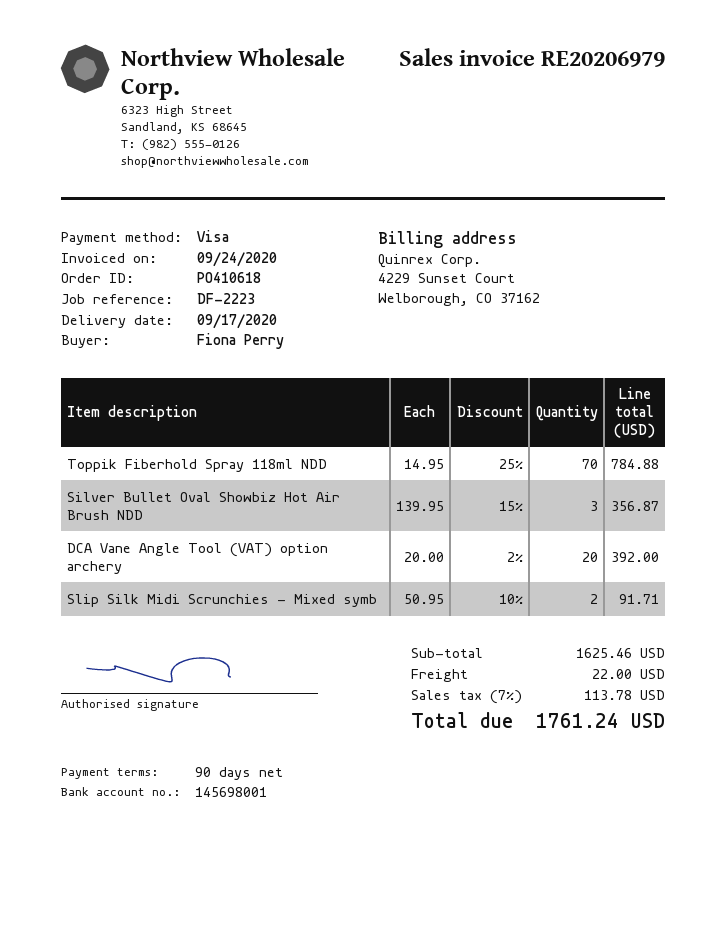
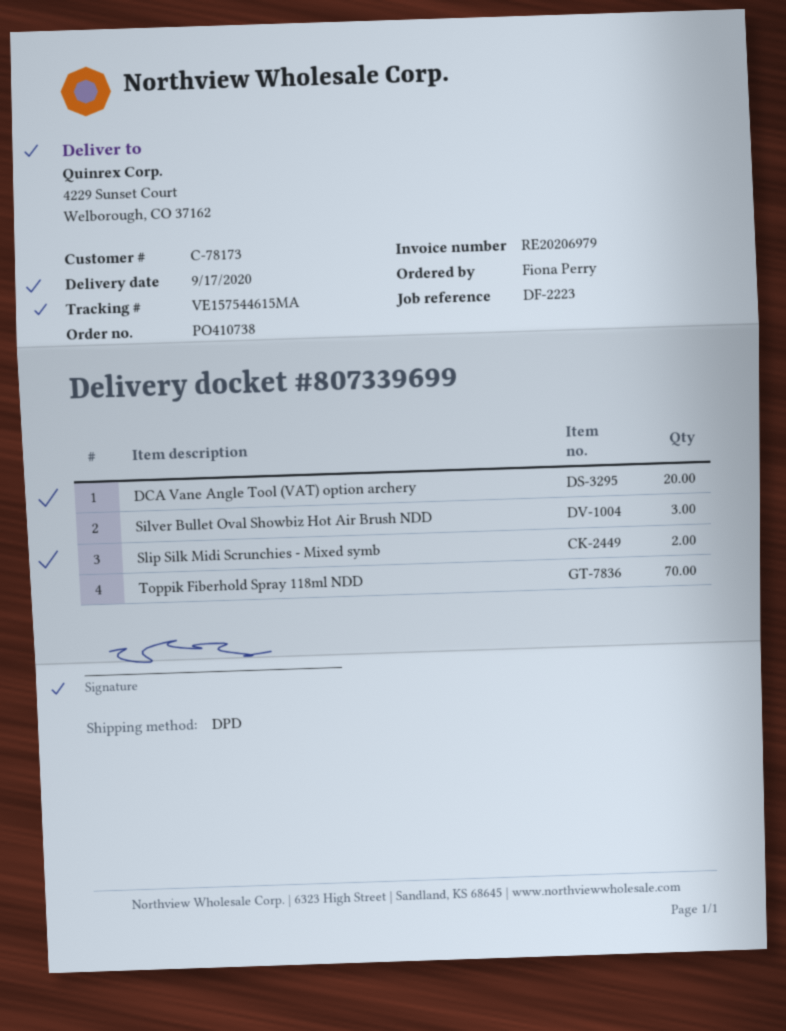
order number: PO410618 -> PO410738

